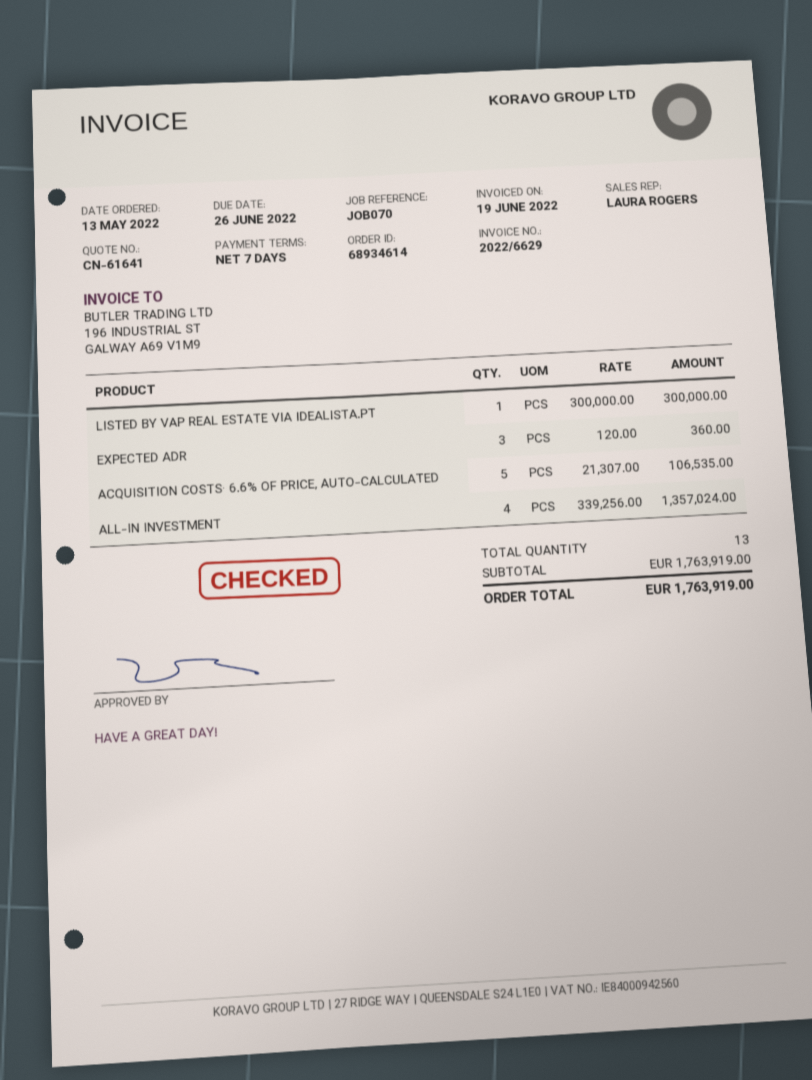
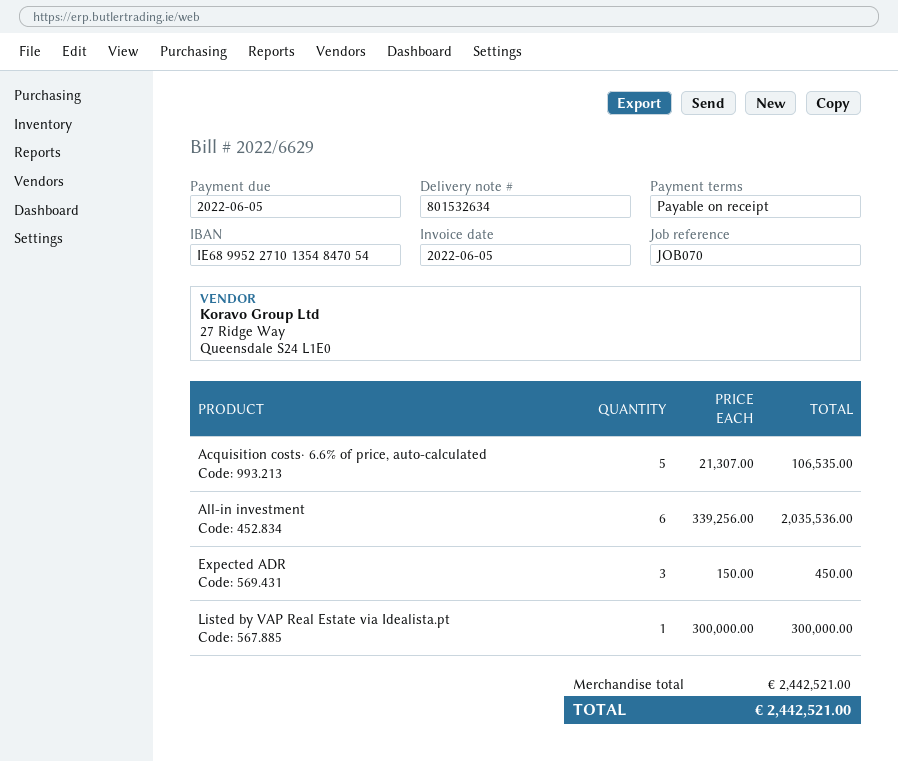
invoice date: 2022-06-19 -> 2022-06-05
payment terms: 7 days -> on receipt
due date: 2022-06-26 -> 2022-06-05
EXPECTED ADR: 3 x 120.00 = 360.00 -> 3 x 150.00 = 450.00
ALL-IN INVESTMENT: 4 x 339256.00 = 1357024.00 -> 6 x 339256.00 = 2035536.00
subtotal: 1763919.00 -> 2442521.00
total: 1763919.00 -> 2442521.00

